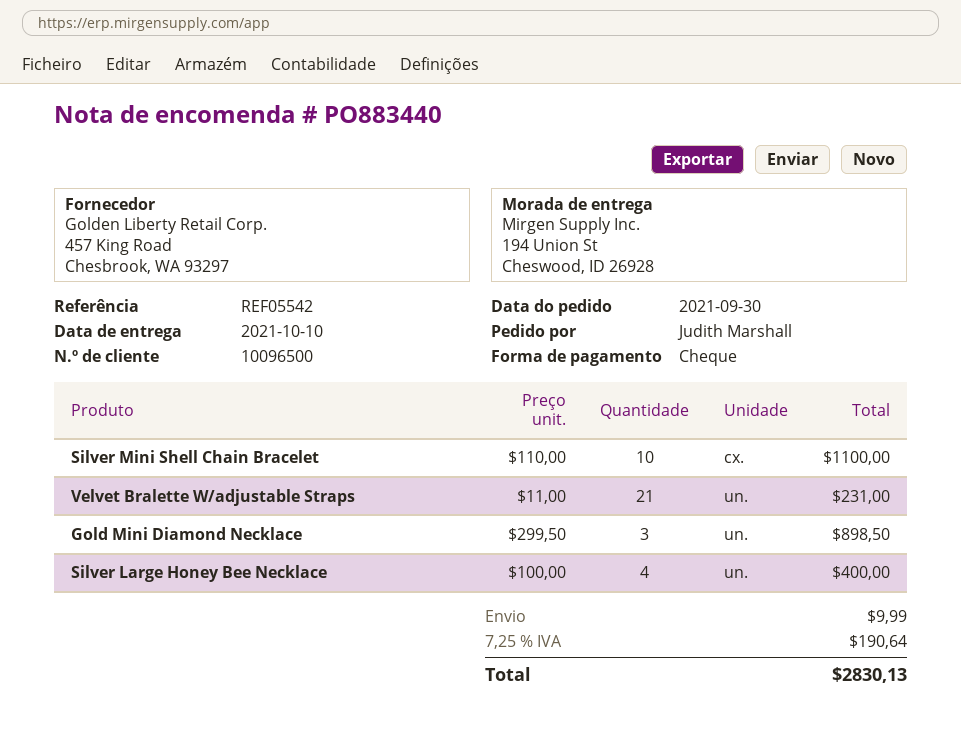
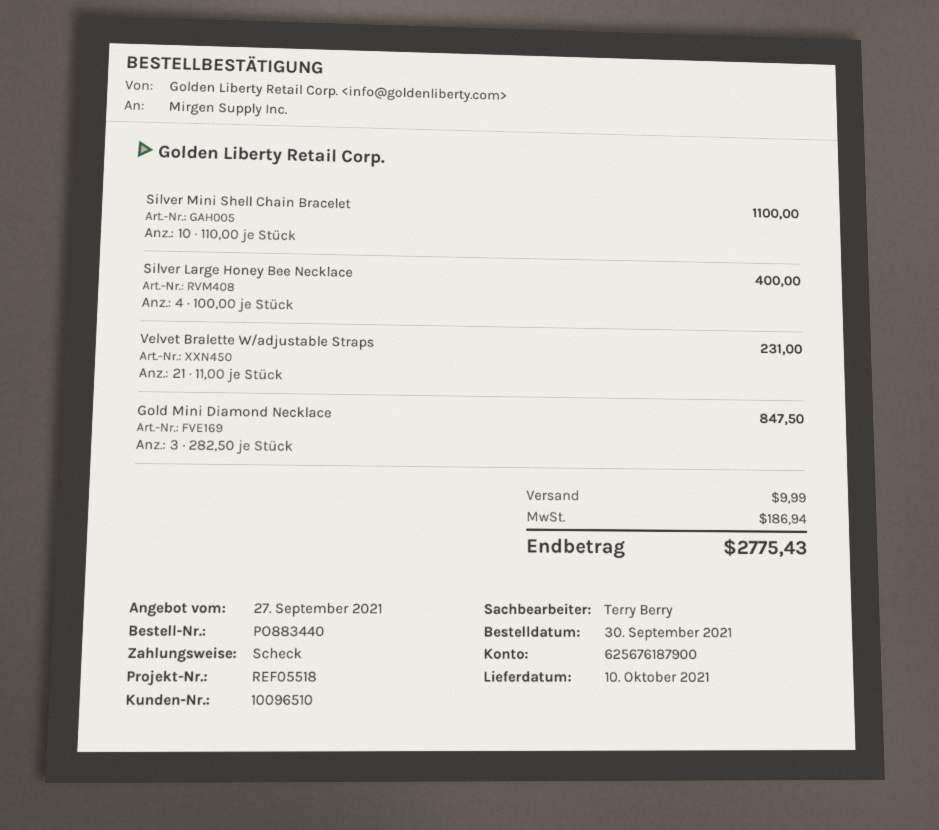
customer number: 10096500 -> 10096510
reference: REF05542 -> REF05518
Gold Mini Diamond Necklace: 3 x 299.50 = 898.50 -> 3 x 282.50 = 847.50
tax: 190.64 -> 186.94
total: 2830.13 -> 2775.43

